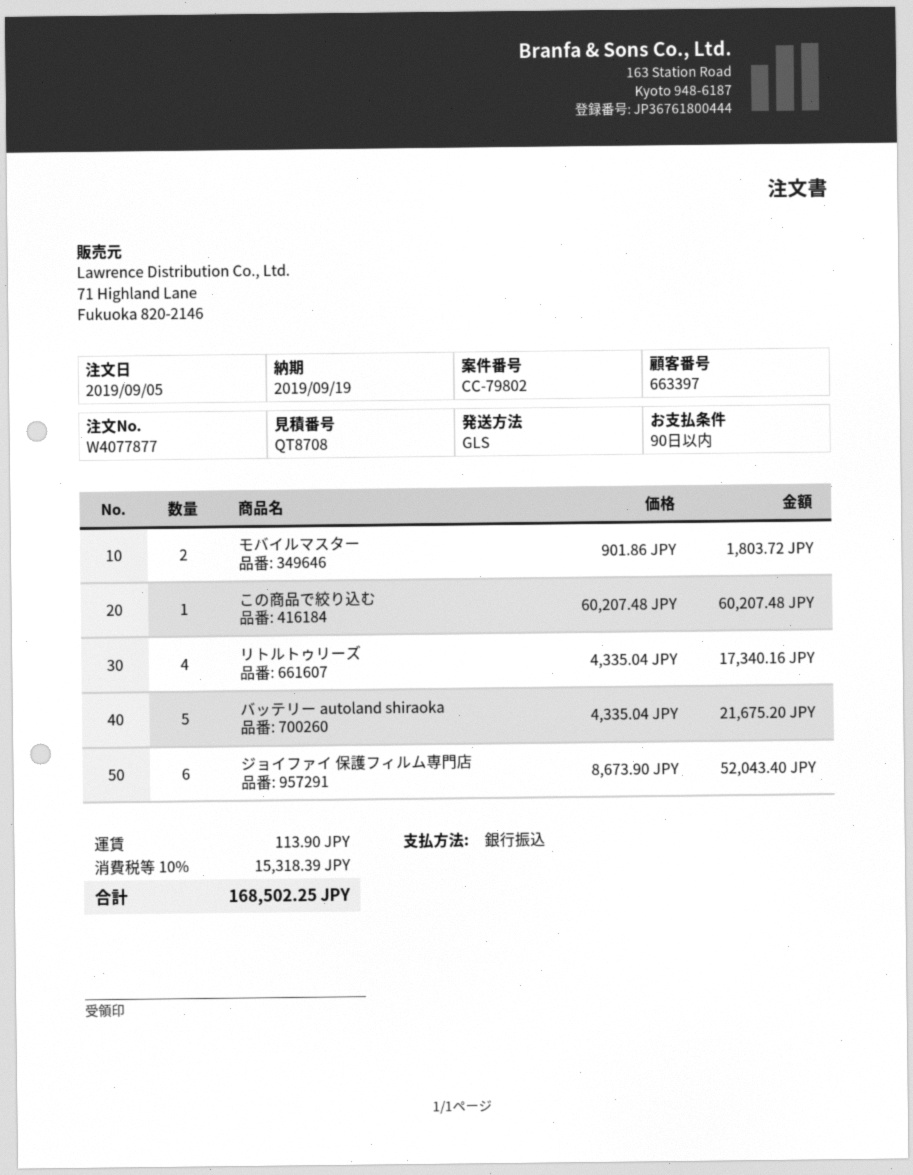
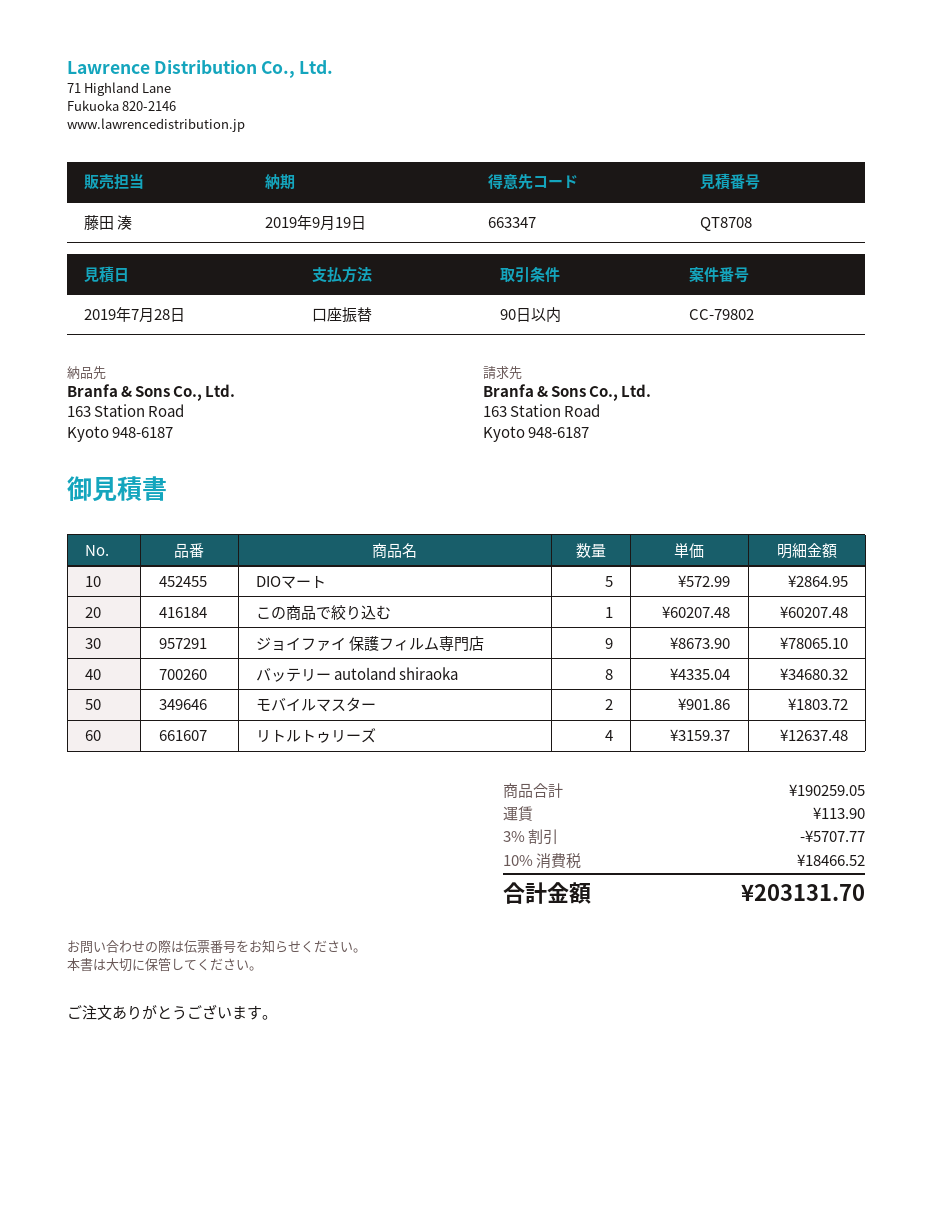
customer number: 663397 -> 663347
payment method: bank transfer -> direct debit
リトルトゥリーズ: 4 x 4335.04 = 17340.16 -> 4 x 3159.37 = 12637.48
バッテリー autoland shiraoka: 5 x 4335.04 = 21675.20 -> 8 x 4335.04 = 34680.32
ジョイファイ 保護フィルム専門店: 6 x 8673.90 = 52043.40 -> 9 x 8673.90 = 78065.10
DIOマート: none -> 5 x 572.99 = 2864.95
discount: none -> 3% = 5707.77
tax: 10% = 15318.39 -> 10% = 18466.52
total: 168502.25 -> 203131.70

